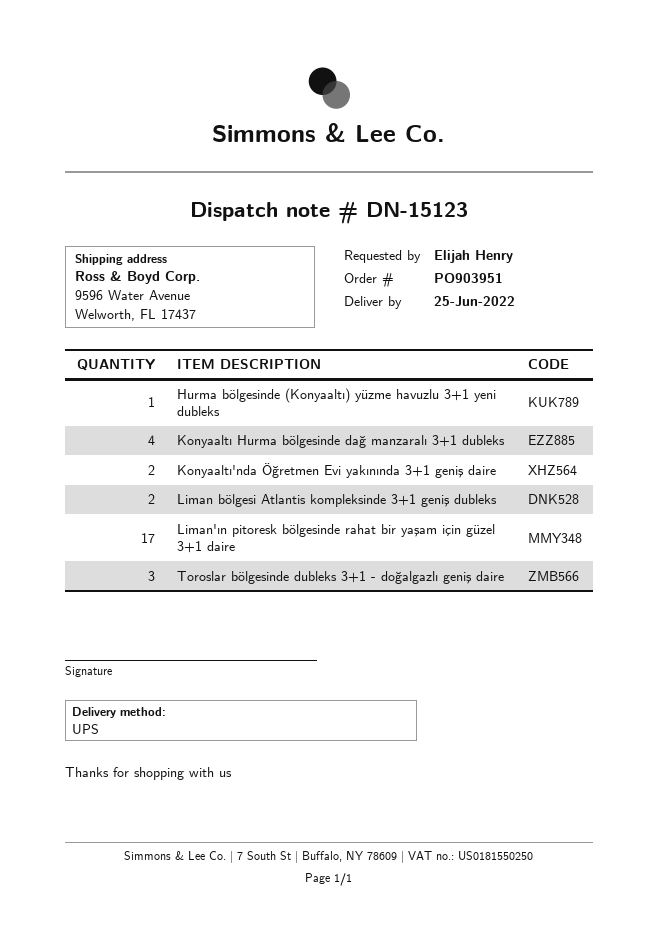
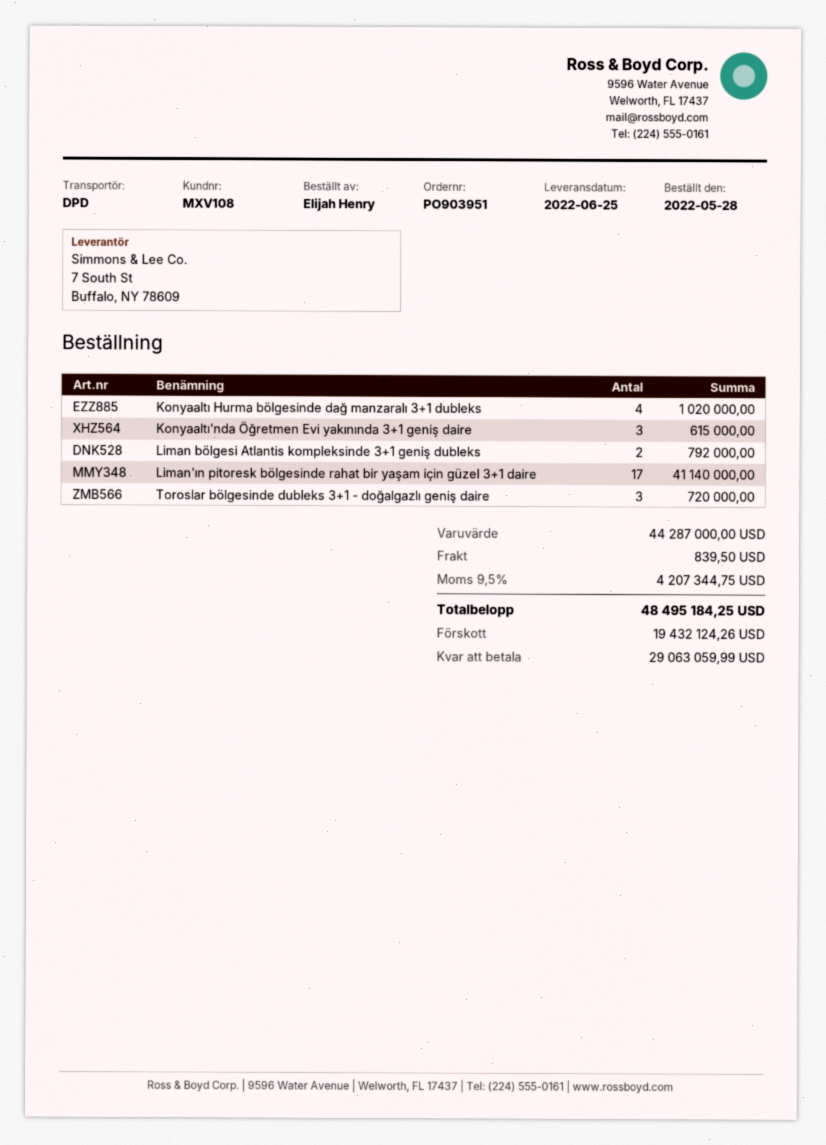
shipping method: UPS -> DPD
Hurma bölgesinde (Konyaaltı) yüzme havuzlu 3+1 yeni dubleks: 1 -> none
Konyaaltı'nda Öğretmen Evi yakınında 3+1 geniş daire: 2 -> 3

